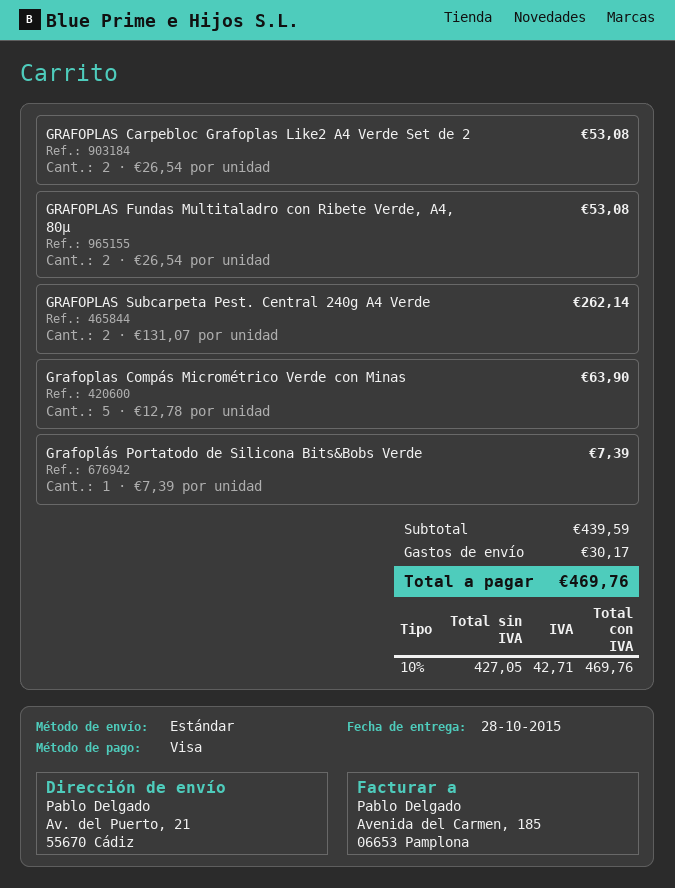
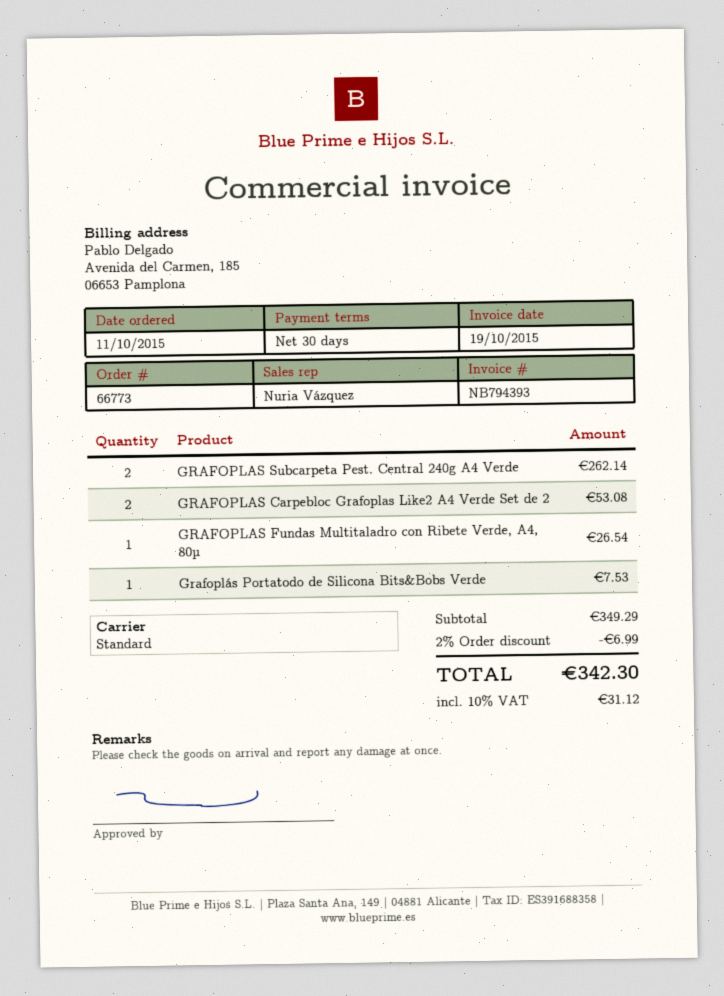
GRAFOPLAS Fundas Multitaladro con Ribete Verde, A4, 80µ: 2 for 53.08 -> 1 for 26.54
Grafoplas Compás Micrométrico Verde con Minas: 5 for 63.90 -> none
Grafoplás Portatodo de Silicona Bits&Bobs Verde: 1 for 7.39 -> 1 for 7.53
subtotal: 439.59 -> 349.29
discount: none -> 2% = 6.99
shipping: 30.17 -> none
tax: 10% = 42.71 -> 10% = 31.12
total: 469.76 -> 342.30

